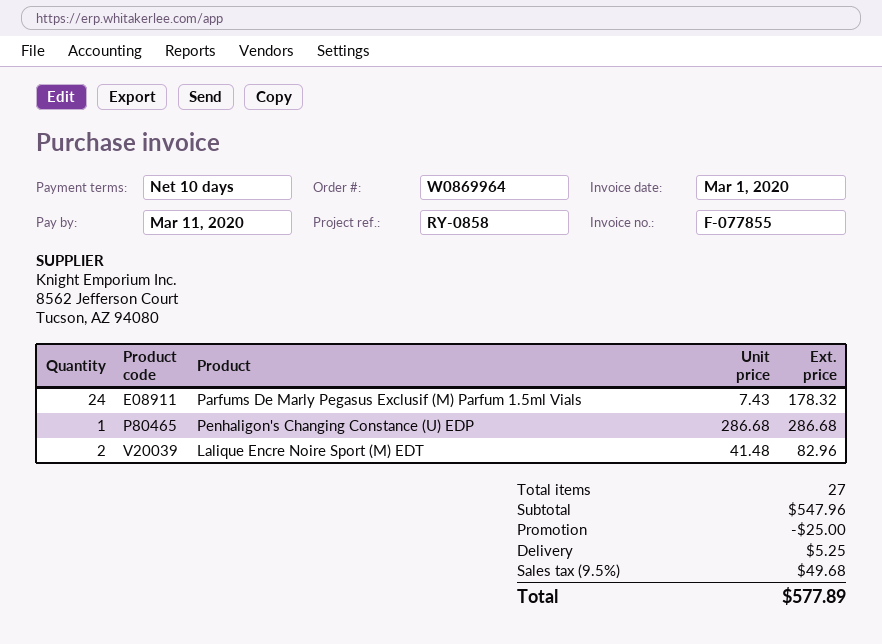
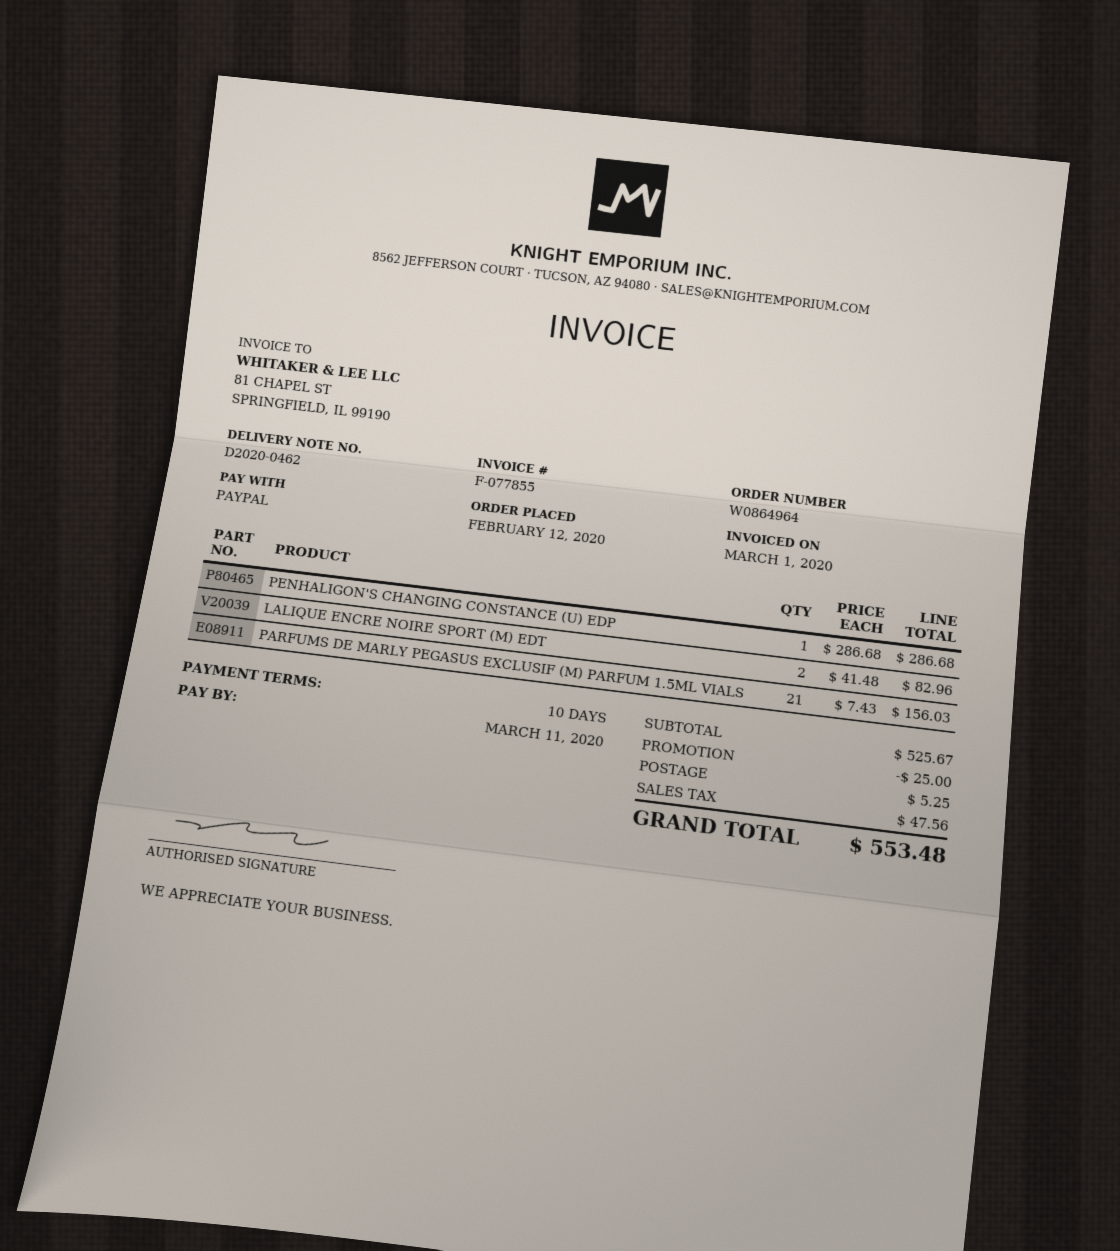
order number: W0869964 -> W0864964
Parfums De Marly Pegasus Exclusif (M) Parfum 1.5ml Vials: 24 x 7.43 = 178.32 -> 21 x 7.43 = 156.03
subtotal: 547.96 -> 525.67
tax: 49.68 -> 47.56
total: 577.89 -> 553.48

